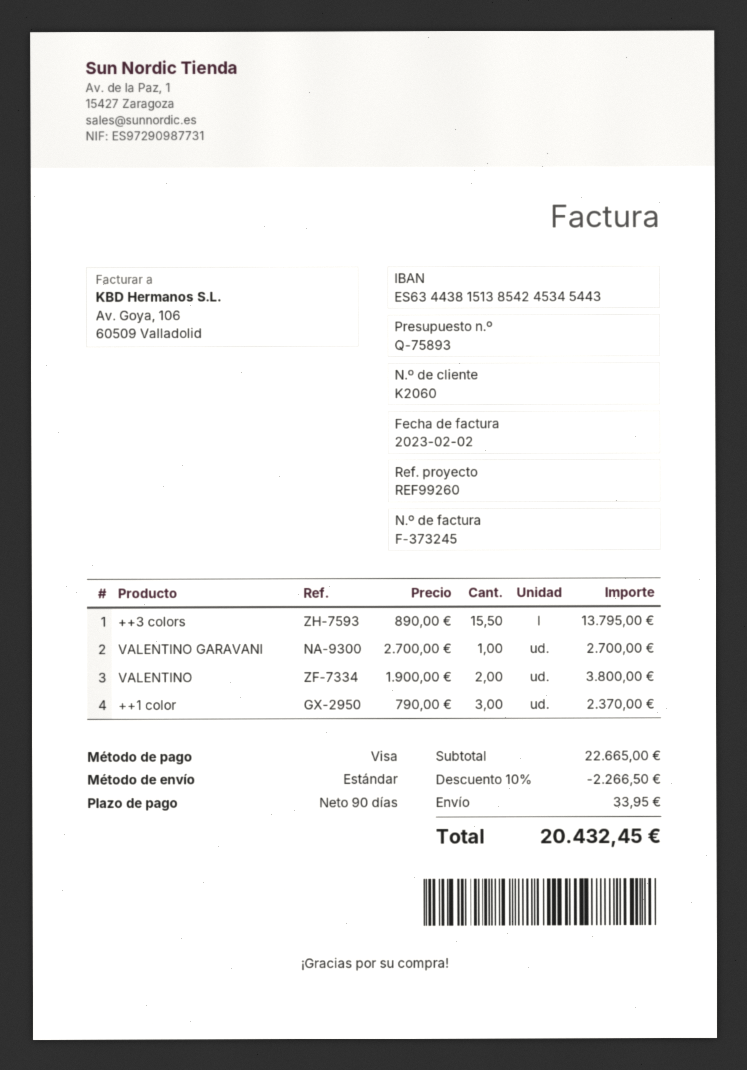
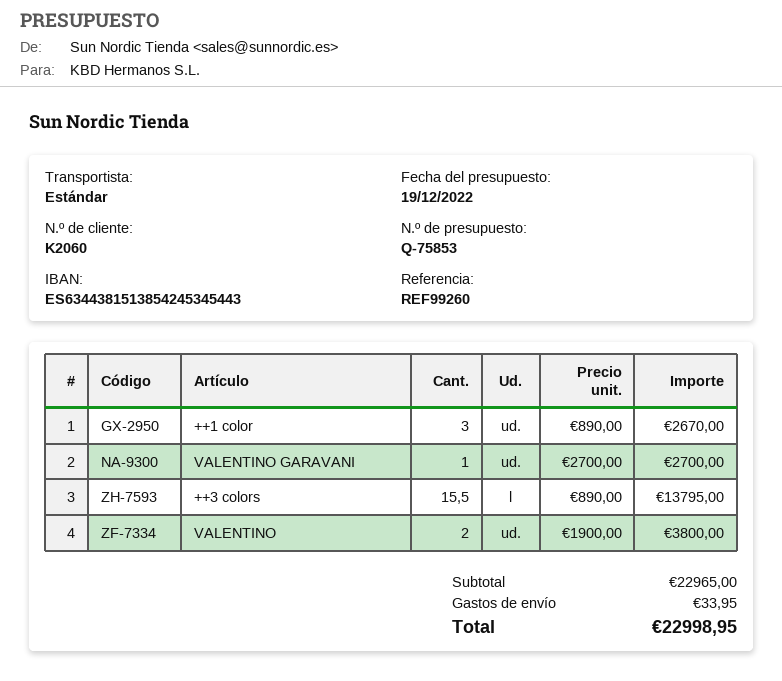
quote number: Q-75893 -> Q-75853
++1 color: 3 x 790.00 = 2370.00 -> 3 x 890.00 = 2670.00
subtotal: 22665.00 -> 22965.00
discount: 10% = 2266.50 -> none
total: 20432.45 -> 22998.95

